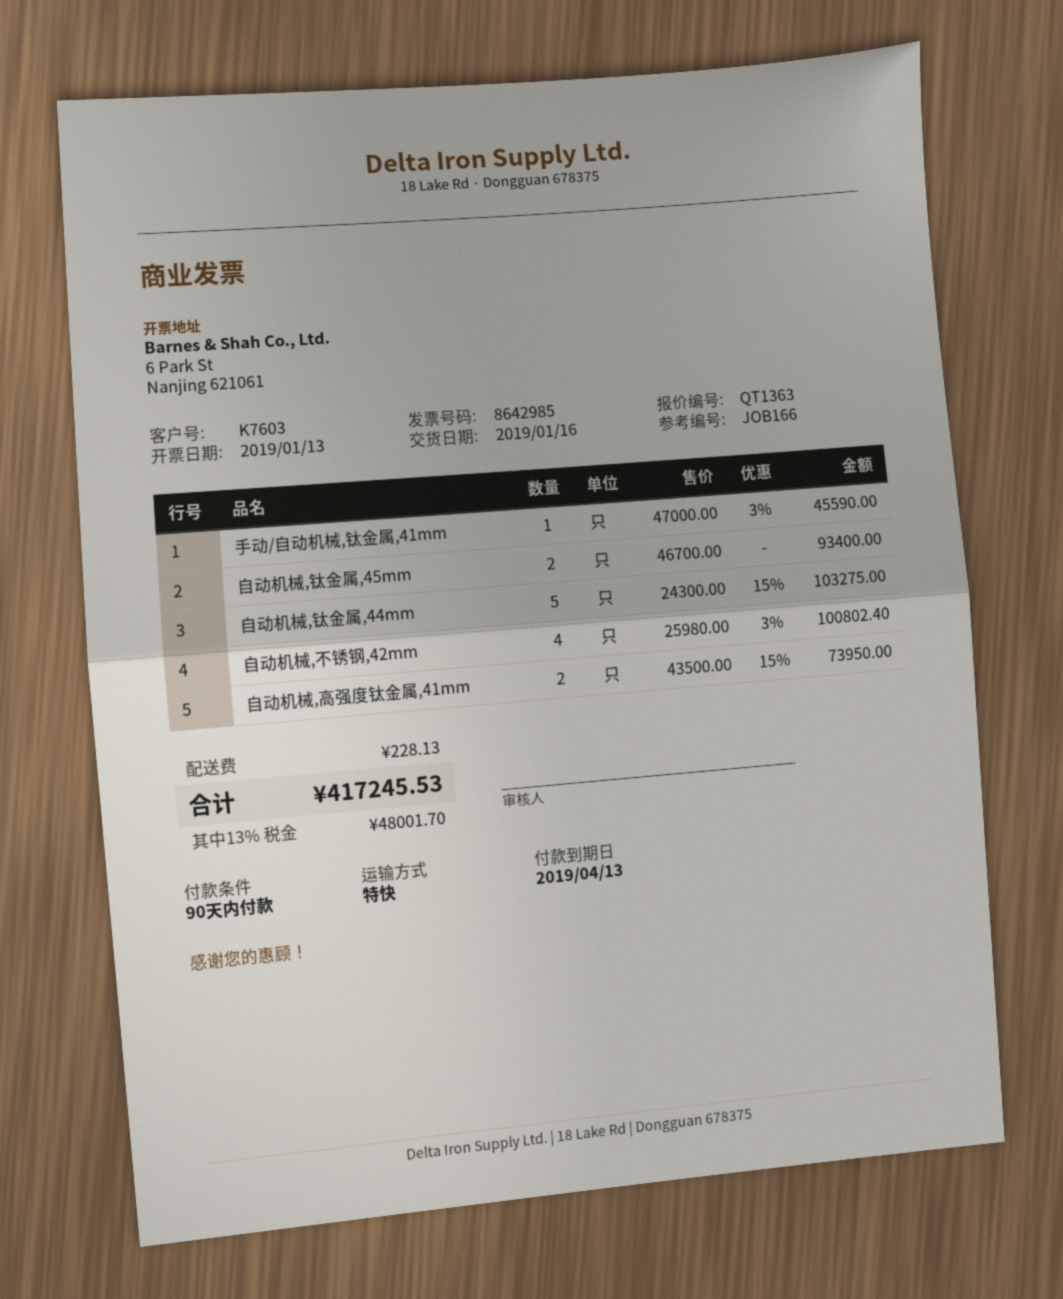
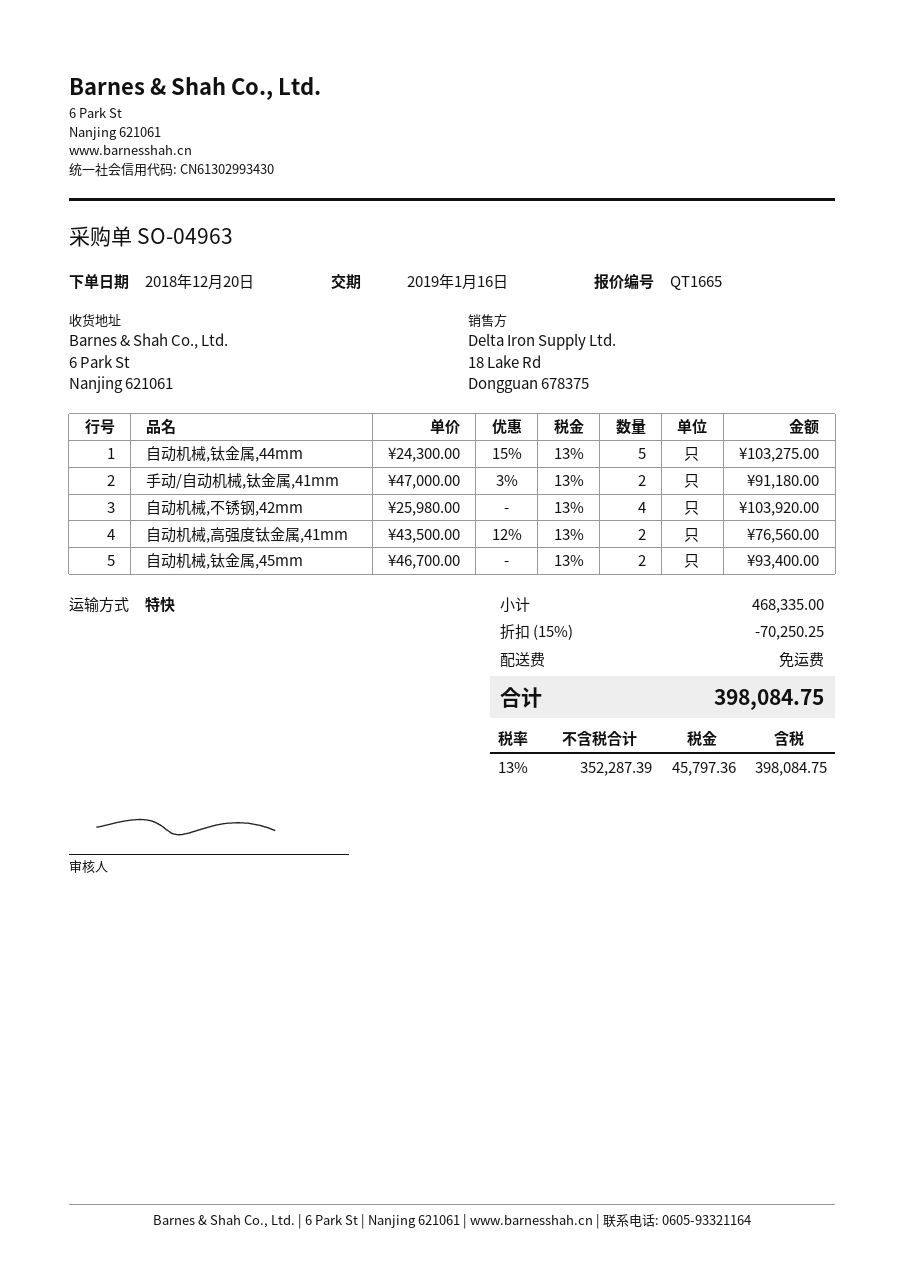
quote number: QT1363 -> QT1665
手动/自动机械,钛金属,41mm: 1 x 47000.00 - 3% = 45590.00 -> 2 x 47000.00 - 3% = 91180.00
自动机械,不锈钢,42mm: 4 x 25980.00 - 3% = 100802.40 -> 4 x 25980.00 = 103920.00
自动机械,高强度钛金属,41mm: 2 x 43500.00 - 15% = 73950.00 -> 2 x 43500.00 - 12% = 76560.00
discount: none -> 15% = 70250.25
shipping: 228.13 -> 0.00
tax: 13% = 48001.70 -> 13% = 45797.36
total: 417245.53 -> 398084.75

